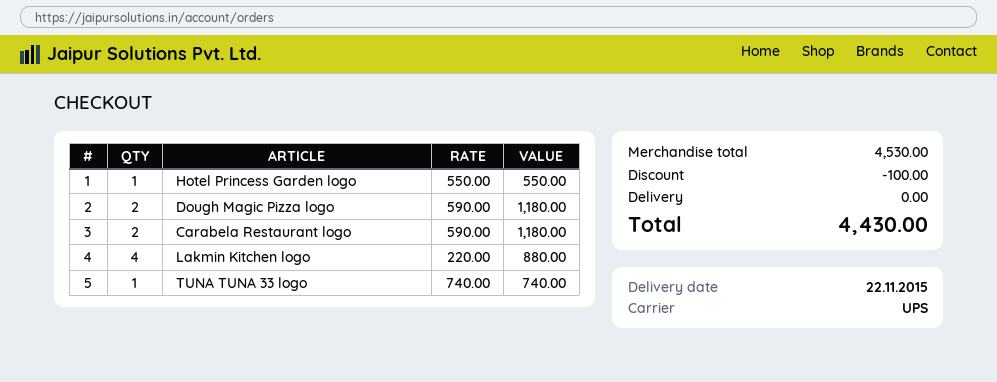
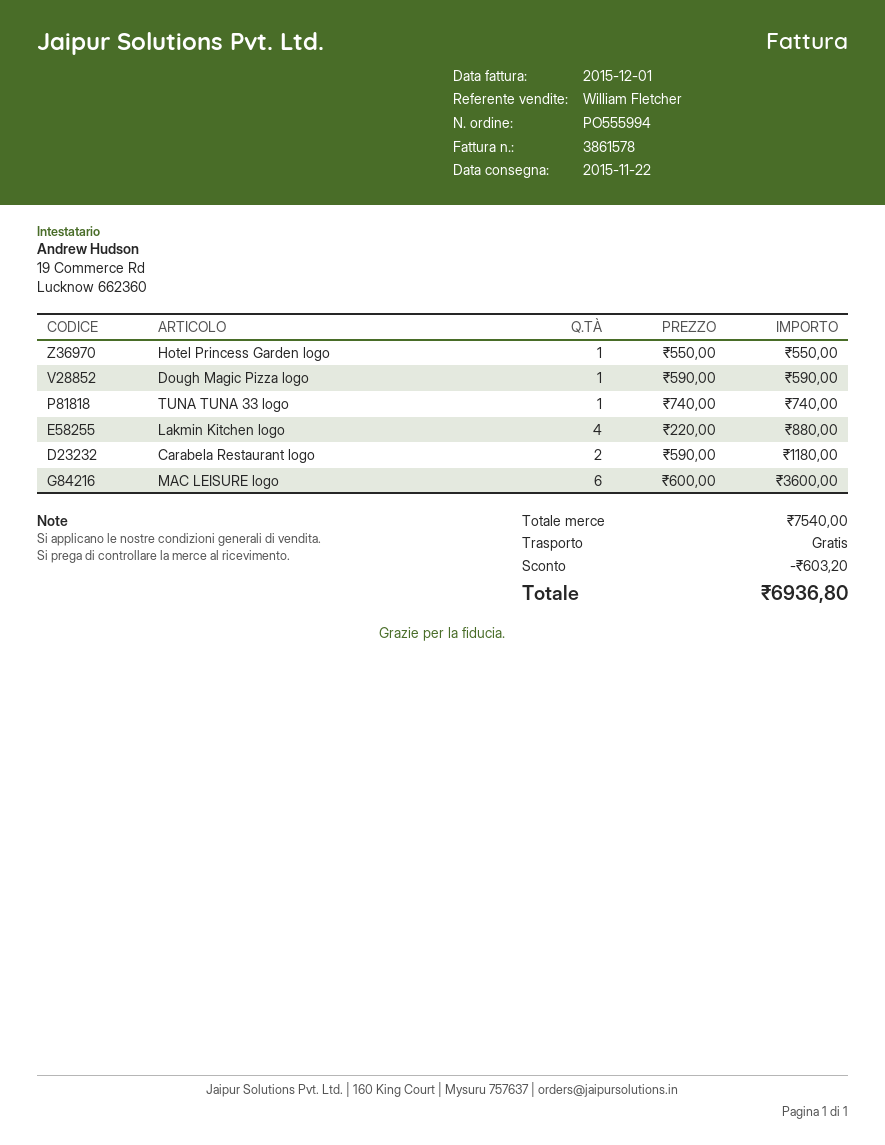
Dough Magic Pizza logo: 2 x 590.00 = 1180.00 -> 1 x 590.00 = 590.00
MAC LEISURE logo: none -> 6 x 600.00 = 3600.00
subtotal: 4530.00 -> 7540.00
discount: 100.00 -> 603.20
total: 4430.00 -> 6936.80

